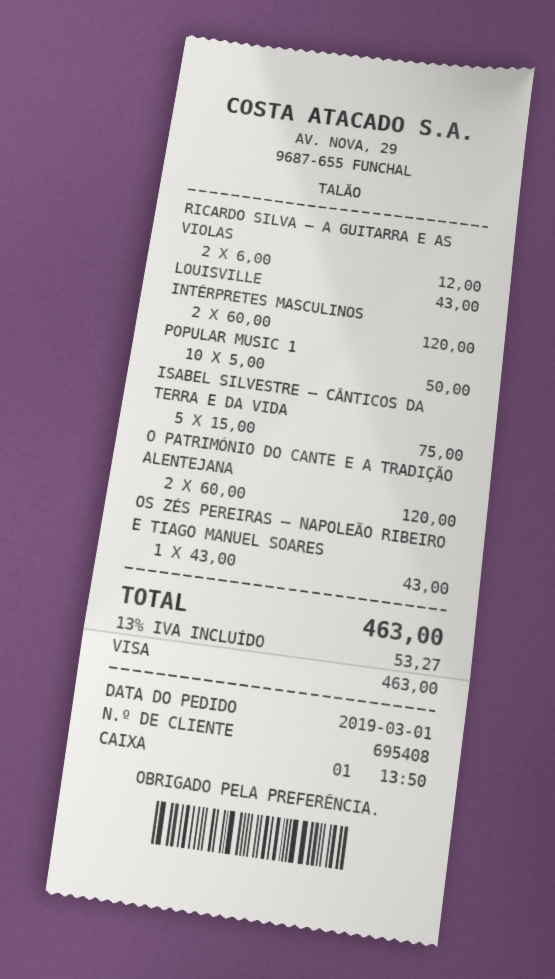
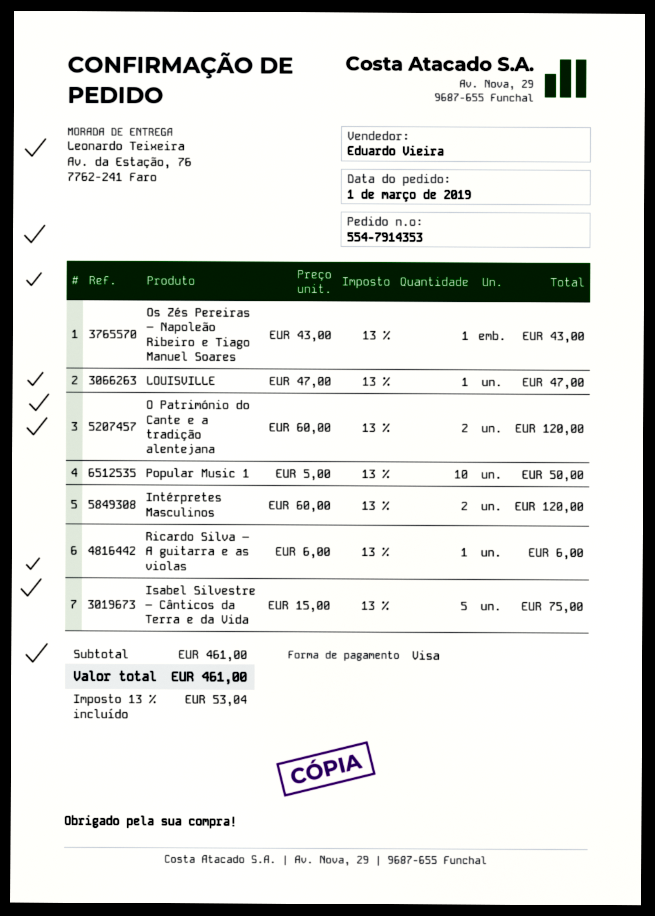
RICARDO SILVA – A GUITARRA E AS VIOLAS: 2 x 6.00 = 12.00 -> 1 x 6.00 = 6.00
LOUISVILLE: 1 x 43.00 = 43.00 -> 1 x 47.00 = 47.00
tax: 13% = 53.27 -> 13% = 53.04
total: 463.00 -> 461.00

